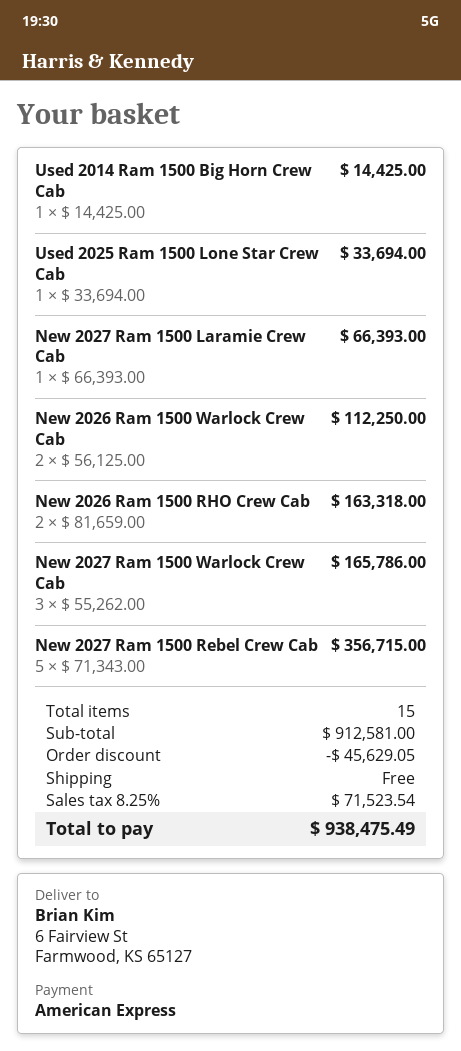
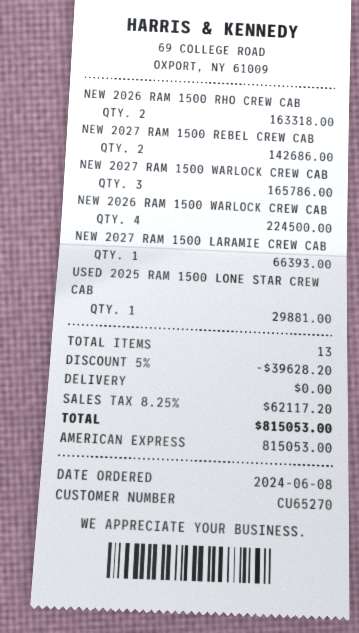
Used 2014 Ram 1500 Big Horn Crew Cab: 1 for 14425.00 -> none
Used 2025 Ram 1500 Lone Star Crew Cab: 1 for 33694.00 -> 1 for 29881.00
New 2026 Ram 1500 Warlock Crew Cab: 2 for 112250.00 -> 4 for 224500.00
New 2027 Ram 1500 Rebel Crew Cab: 5 for 356715.00 -> 2 for 142686.00
total quantity: 15 -> 13
discount: 45629.05 -> 39628.20
tax: 8.25% = 71523.54 -> 8.25% = 62117.20
total: 938475.49 -> 815053.00

